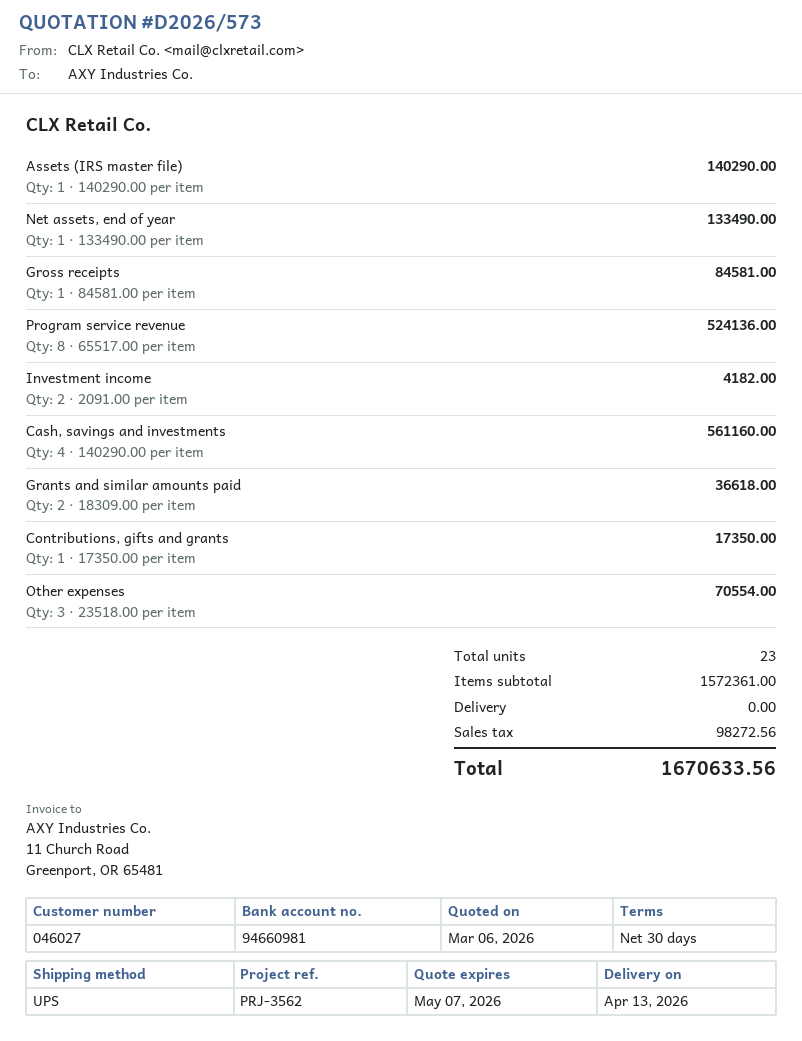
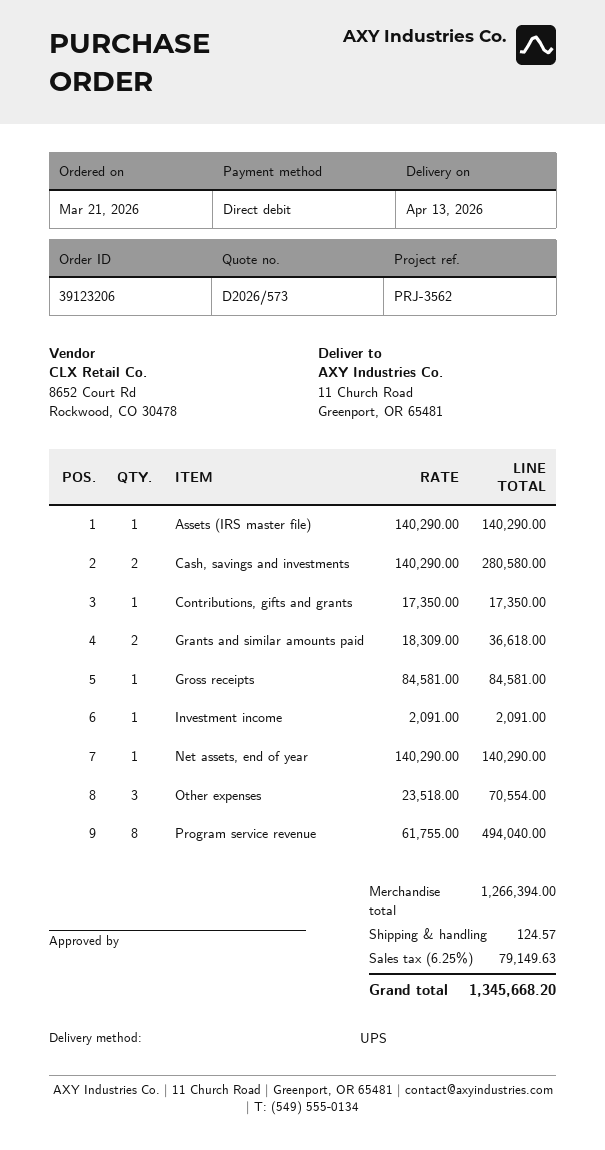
Net assets, end of year: 1 x 133490.00 = 133490.00 -> 1 x 140290.00 = 140290.00
Program service revenue: 8 x 65517.00 = 524136.00 -> 8 x 61755.00 = 494040.00
Investment income: 2 x 2091.00 = 4182.00 -> 1 x 2091.00 = 2091.00
Cash, savings and investments: 4 x 140290.00 = 561160.00 -> 2 x 140290.00 = 280580.00
subtotal: 1572361.00 -> 1266394.00
shipping: 0.00 -> 124.57
tax: 98272.56 -> 79149.63
total: 1670633.56 -> 1345668.20

